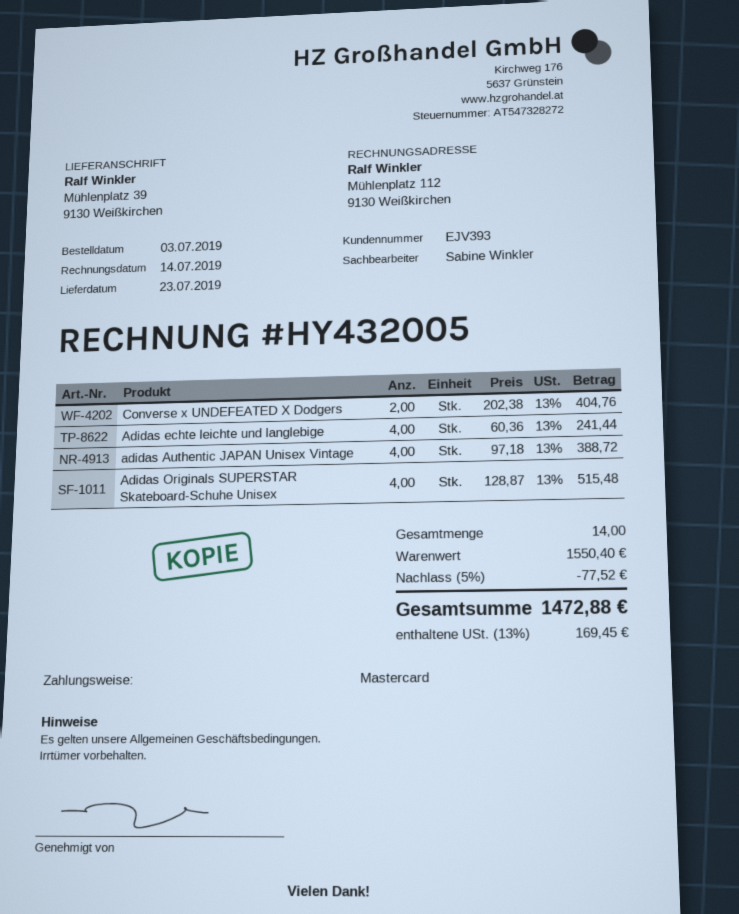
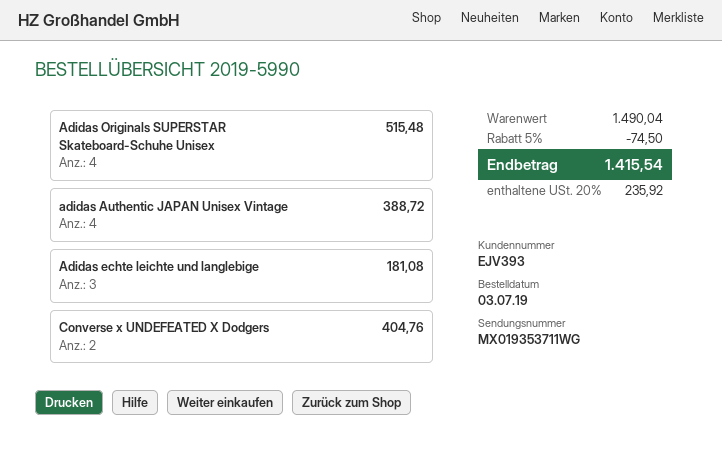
Adidas echte leichte und langlebige: 4 for 241.44 -> 3 for 181.08
subtotal: 1550.40 -> 1490.04
discount: 5% = 77.52 -> 5% = 74.50
tax: 13% = 169.45 -> 20% = 235.92
total: 1472.88 -> 1415.54

